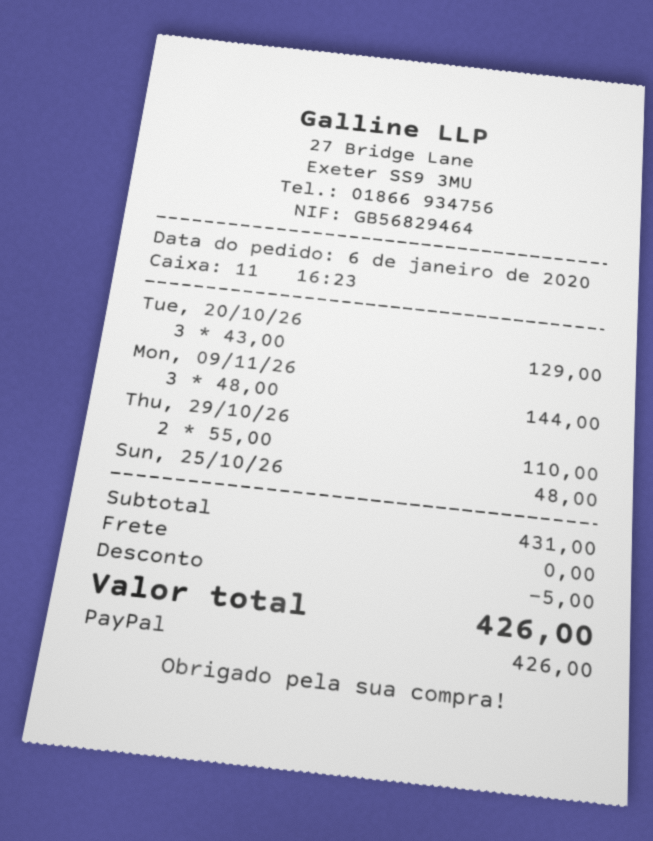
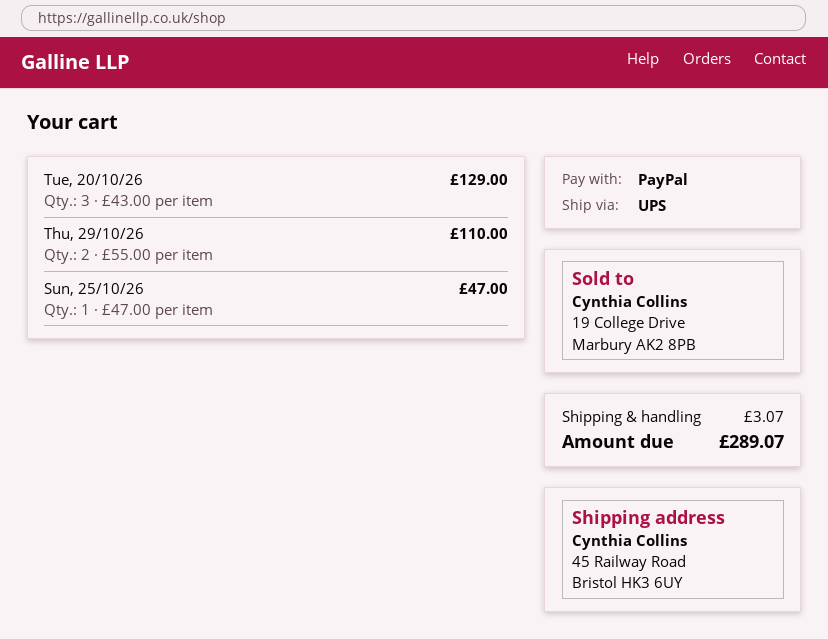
Mon, 09/11/26: 3 x 48.00 = 144.00 -> none
Sun, 25/10/26: 1 x 48.00 = 48.00 -> 1 x 47.00 = 47.00
discount: 5.00 -> none
shipping: 0.00 -> 3.07
total: 426.00 -> 289.07

